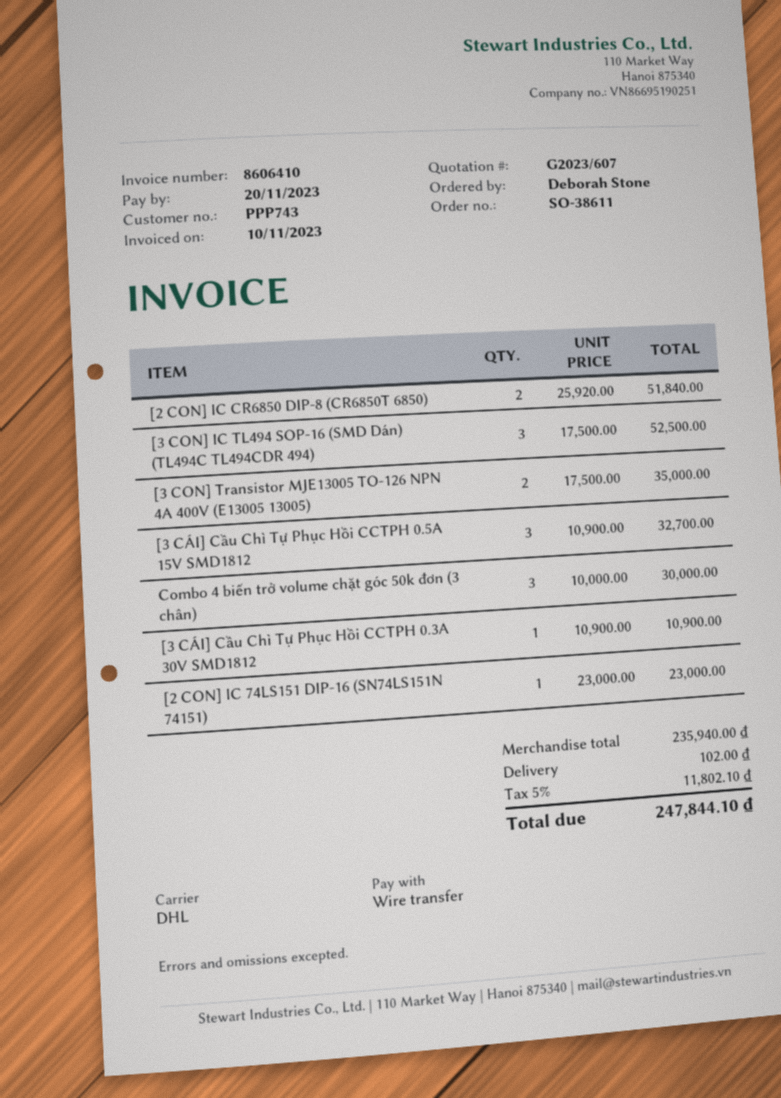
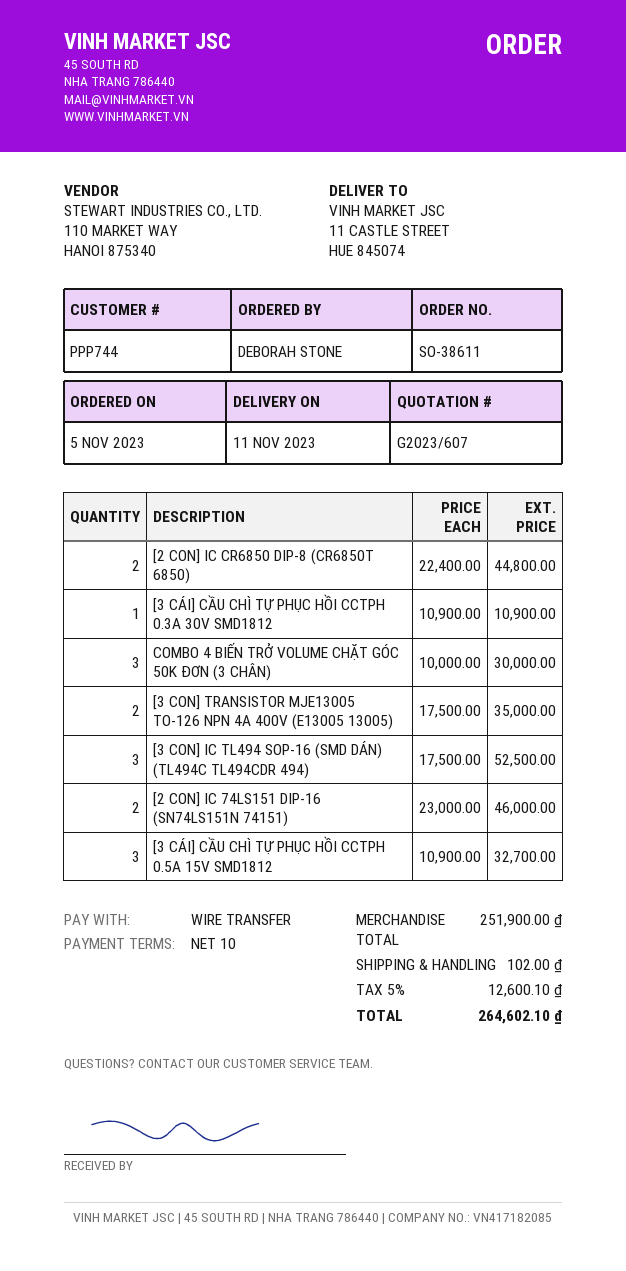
customer number: PPP743 -> PPP744
[2 CON] IC CR6850 DIP-8 (CR6850T 6850): 2 x 25920.00 = 51840.00 -> 2 x 22400.00 = 44800.00
[2 CON] IC 74LS151 DIP-16 (SN74LS151N 74151): 1 x 23000.00 = 23000.00 -> 2 x 23000.00 = 46000.00
subtotal: 235940.00 -> 251900.00
tax: 5% = 11802.10 -> 5% = 12600.10
total: 247844.10 -> 264602.10

